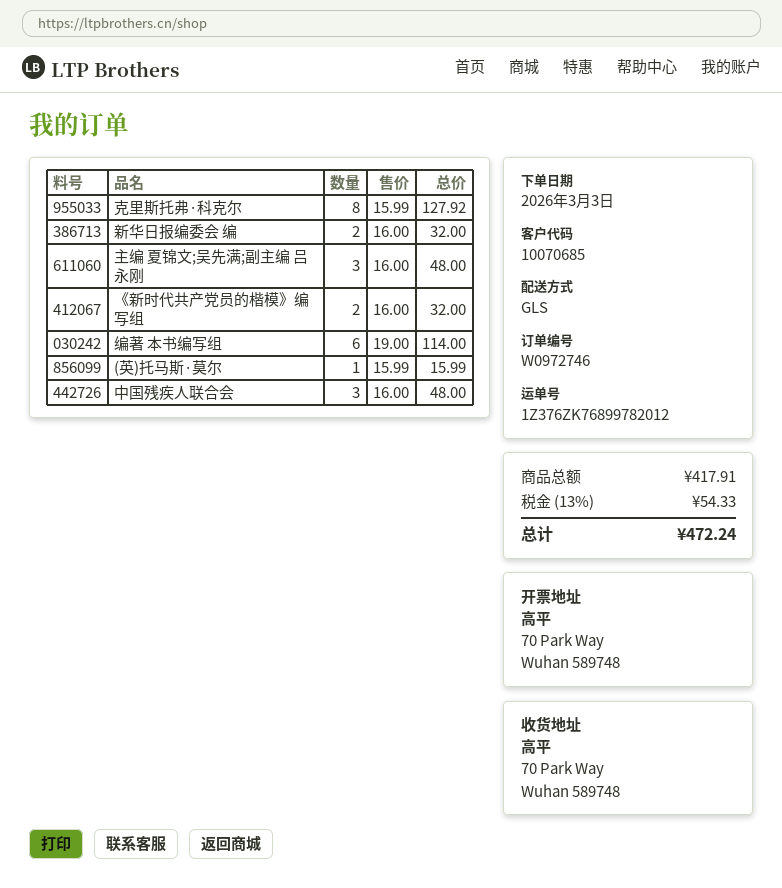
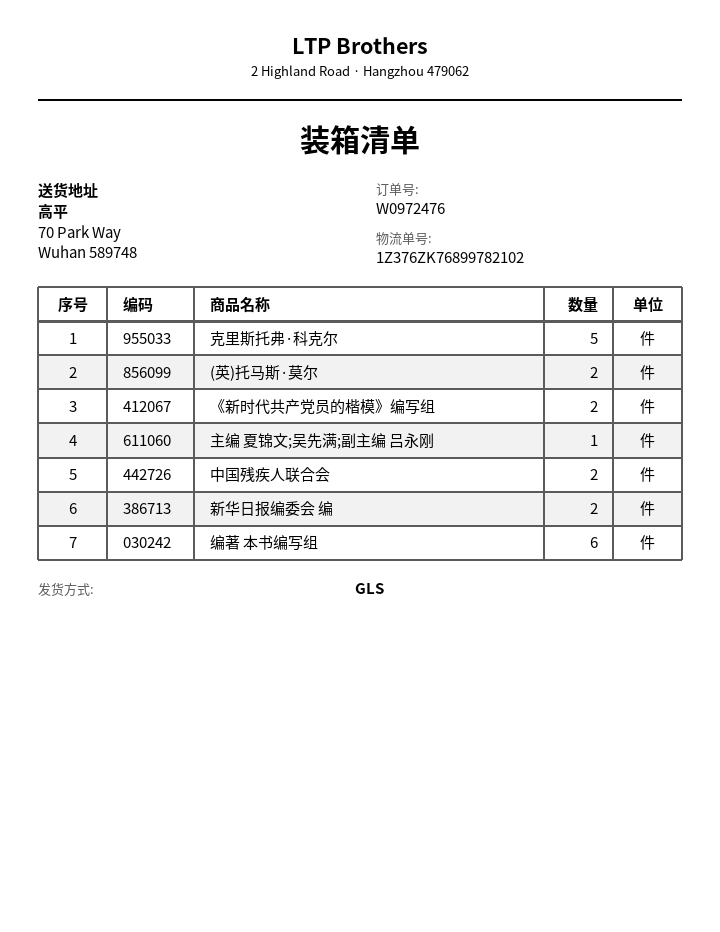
order number: W0972746 -> W0972476
tracking number: 1Z376ZK76899782012 -> 1Z376ZK76899782102
克里斯托弗·科克尔: 8 -> 5
主编 夏锦文;吴先满;副主编 吕永刚: 3 -> 1
(英)托马斯·莫尔: 1 -> 2
中国残疾人联合会: 3 -> 2

